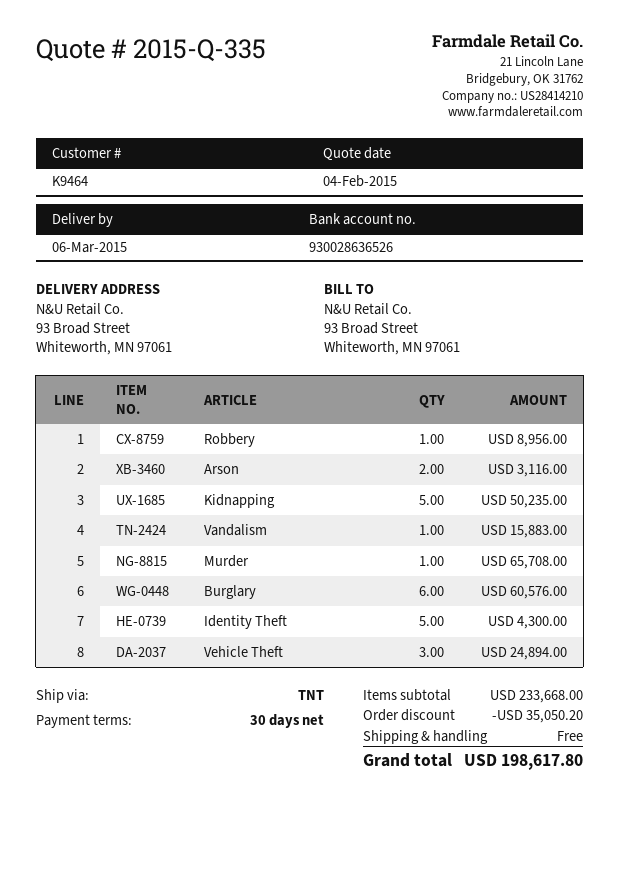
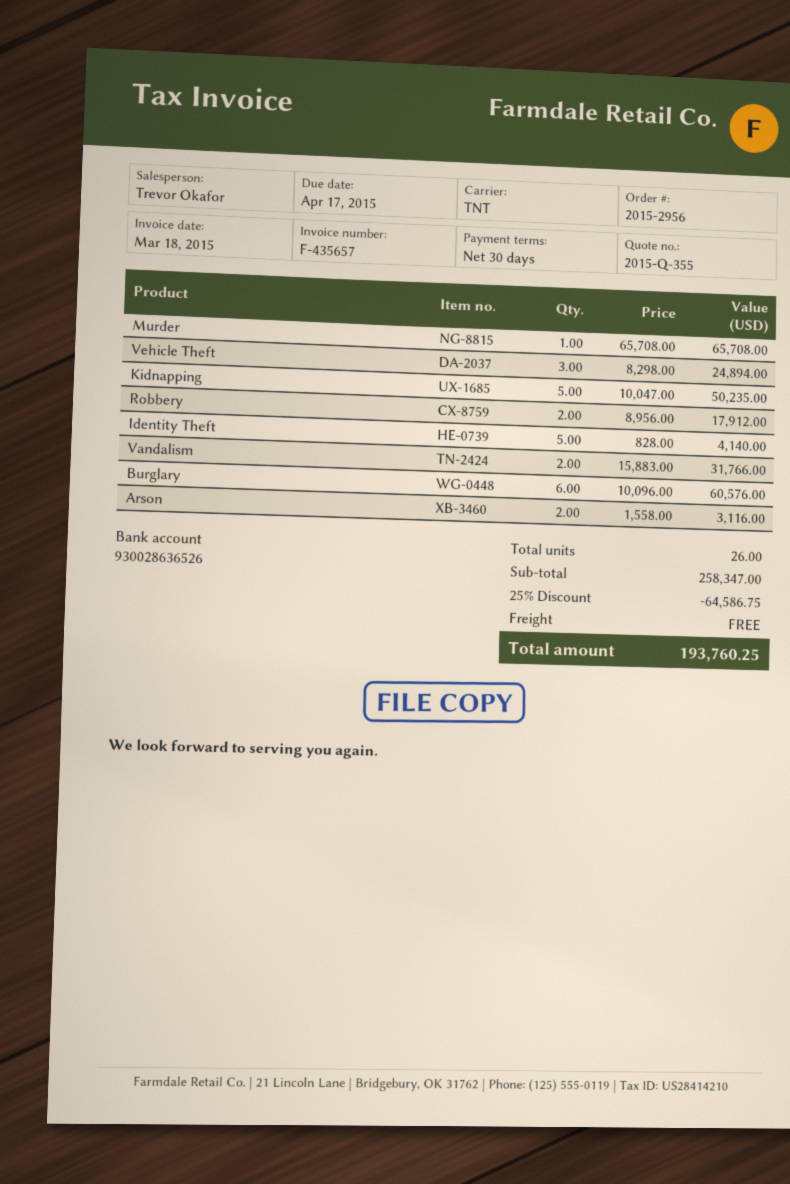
quote number: 2015-Q-335 -> 2015-Q-355
Robbery: 1 for 8956.00 -> 2 for 17912.00
Vandalism: 1 for 15883.00 -> 2 for 31766.00
Identity Theft: 5 for 4300.00 -> 5 for 4140.00
subtotal: 233668.00 -> 258347.00
discount: 35050.20 -> 64586.75
total: 198617.80 -> 193760.25

